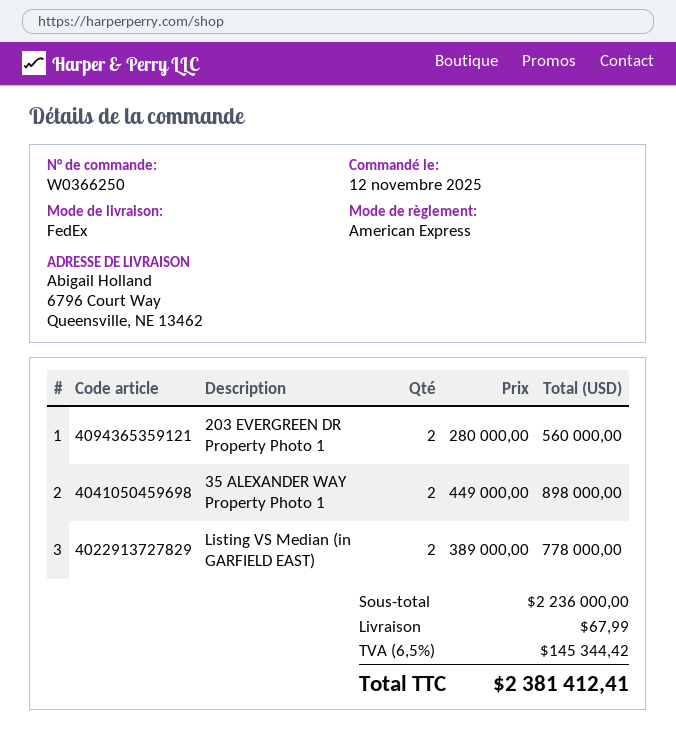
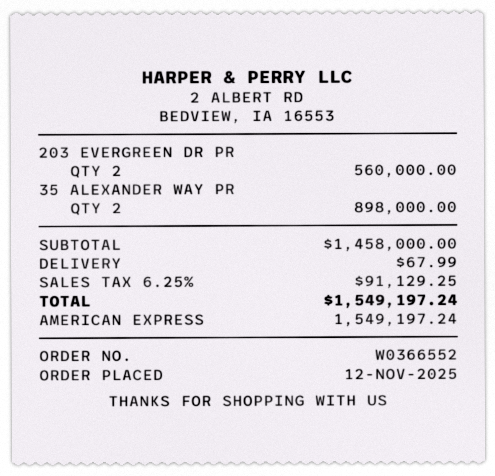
order number: W0366250 -> W0366552
Listing VS Median (in GARFIELD EAST): 2 for 778000.00 -> none
subtotal: 2236000.00 -> 1458000.00
tax: 6.5% = 145344.42 -> 6.25% = 91129.25
total: 2381412.41 -> 1549197.24

